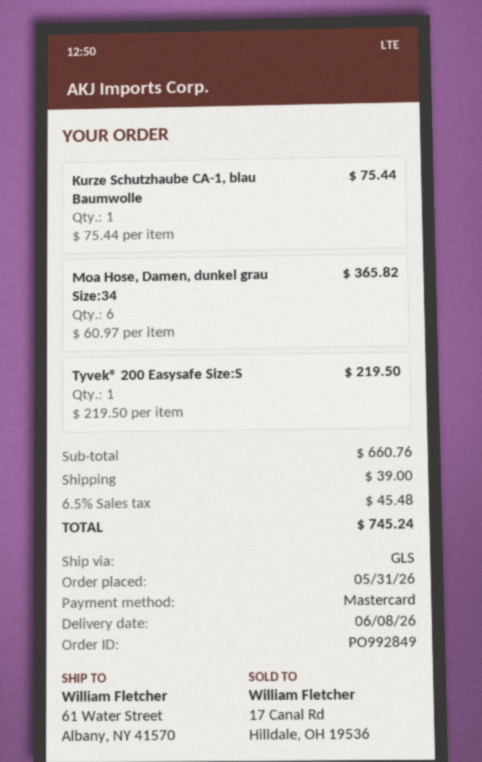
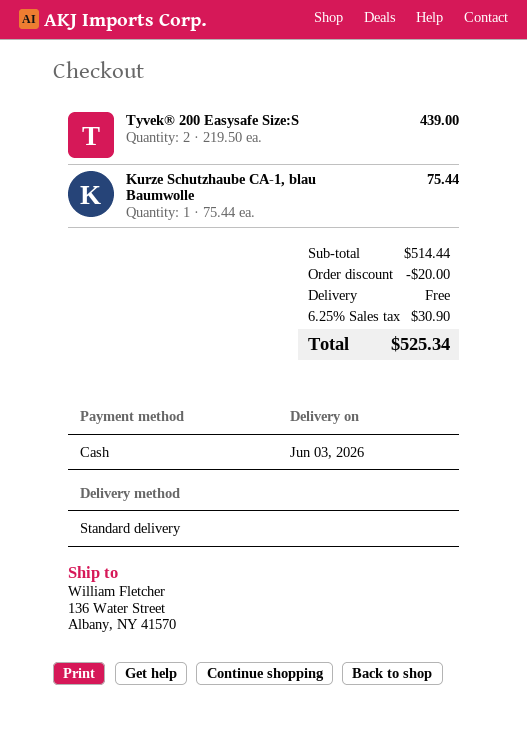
delivery date: 2026-06-08 -> 2026-06-03
payment method: Mastercard -> cash
shipping method: GLS -> standard
ship to: 61 Water Street, Albany, NY 41570 -> 136 Water Street, Albany, NY 41570
Moa Hose, Damen, dunkel grau Size:34: 6 x 60.97 = 365.82 -> none
Tyvek® 200 Easysafe Size:S: 1 x 219.50 = 219.50 -> 2 x 219.50 = 439.00
subtotal: 660.76 -> 514.44
discount: none -> 20.00
shipping: 39.00 -> 0.00
tax: 6.5% = 45.48 -> 6.25% = 30.90
total: 745.24 -> 525.34

